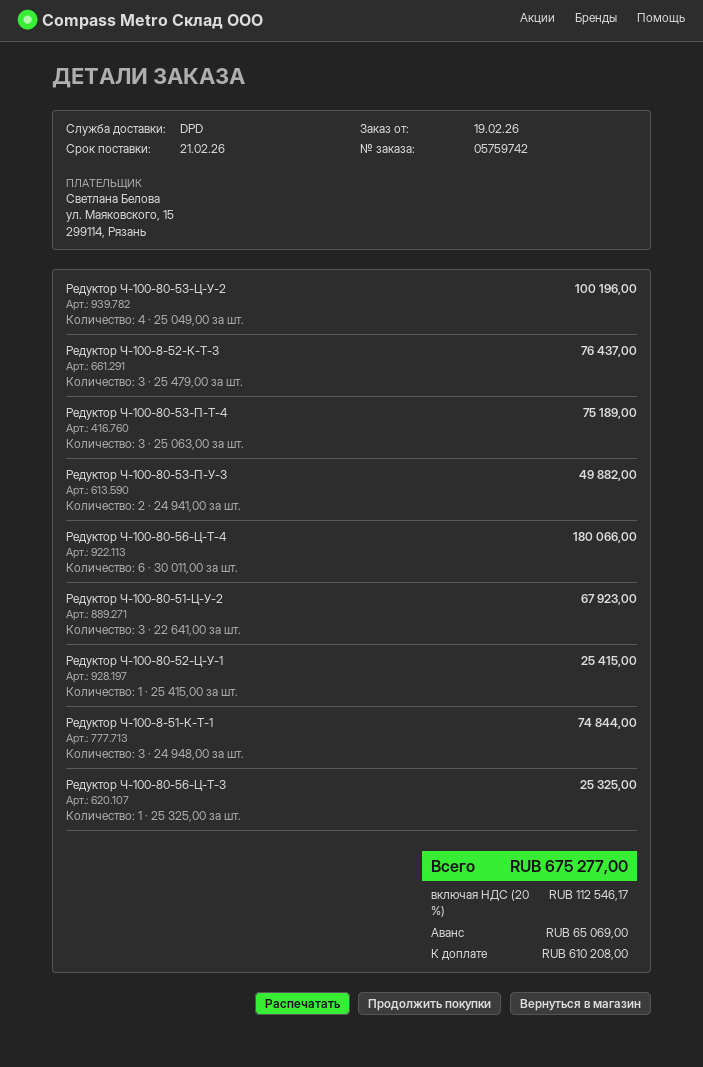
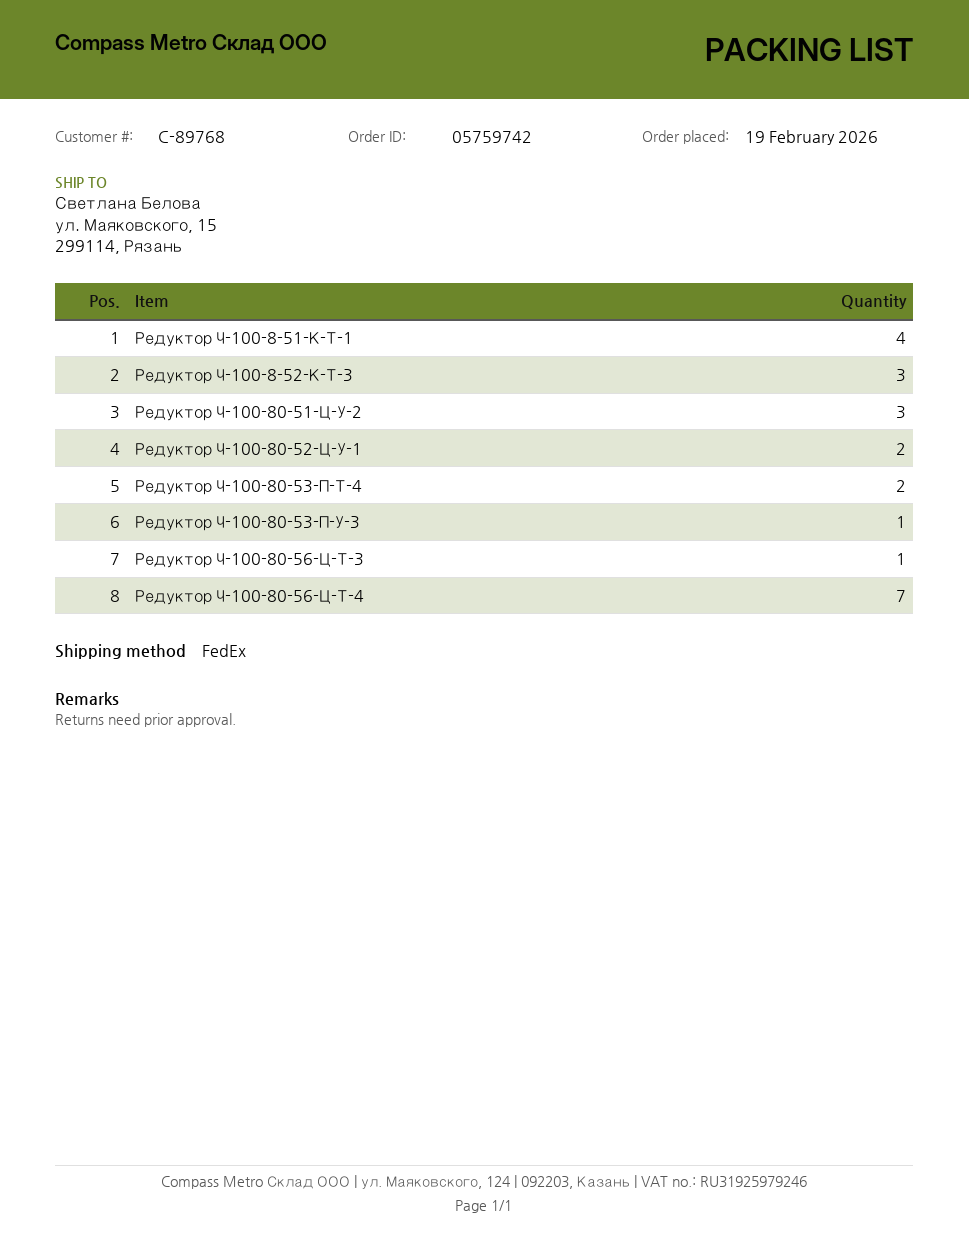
shipping method: DPD -> FedEx
Редуктор Ч-100-80-53-Ц-У-2: 4 -> none
Редуктор Ч-100-80-53-П-Т-4: 3 -> 2
Редуктор Ч-100-80-53-П-У-3: 2 -> 1
Редуктор Ч-100-80-56-Ц-Т-4: 6 -> 7
Редуктор Ч-100-80-52-Ц-У-1: 1 -> 2
Редуктор Ч-100-8-51-К-Т-1: 3 -> 4

